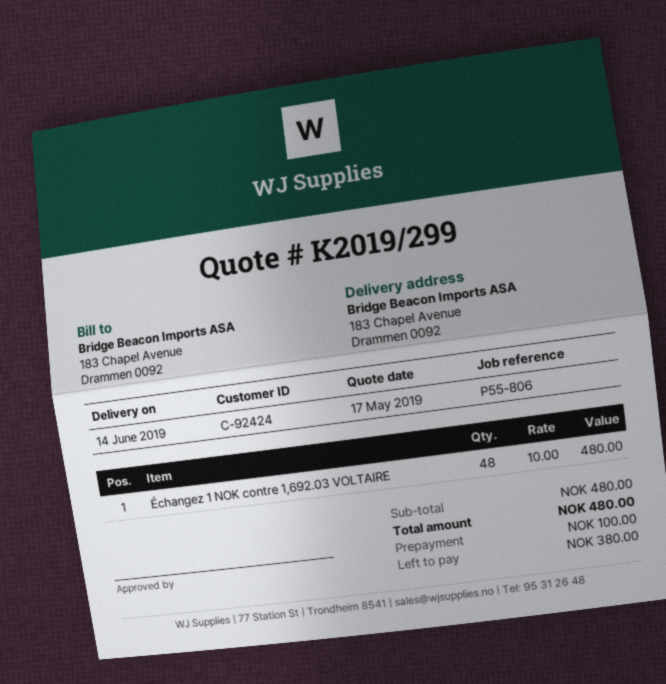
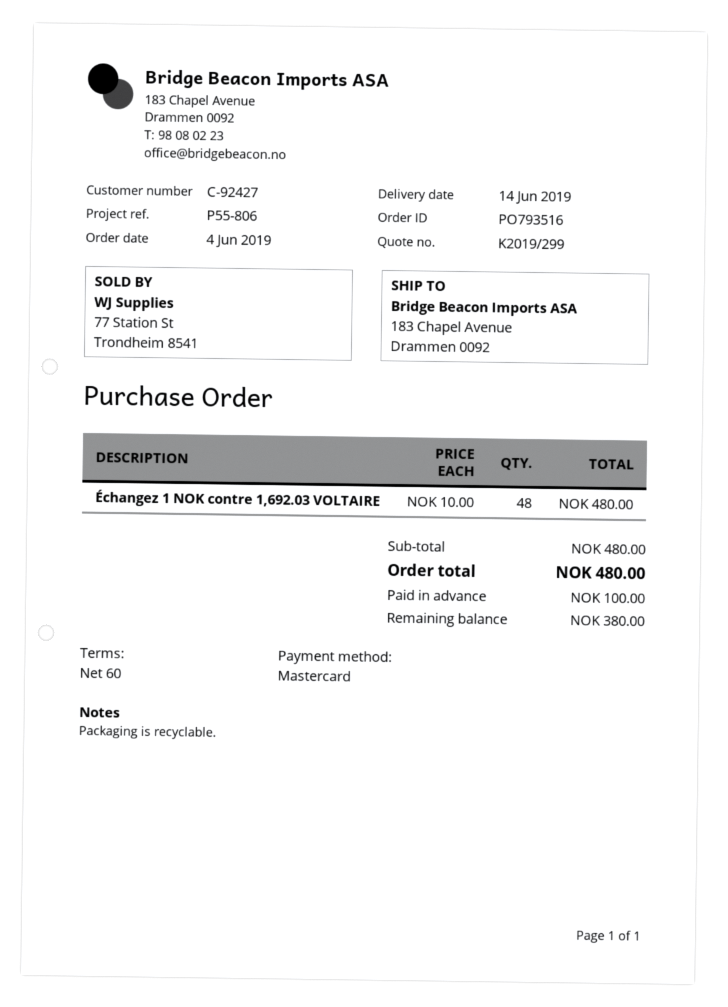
customer number: C-92424 -> C-92427

